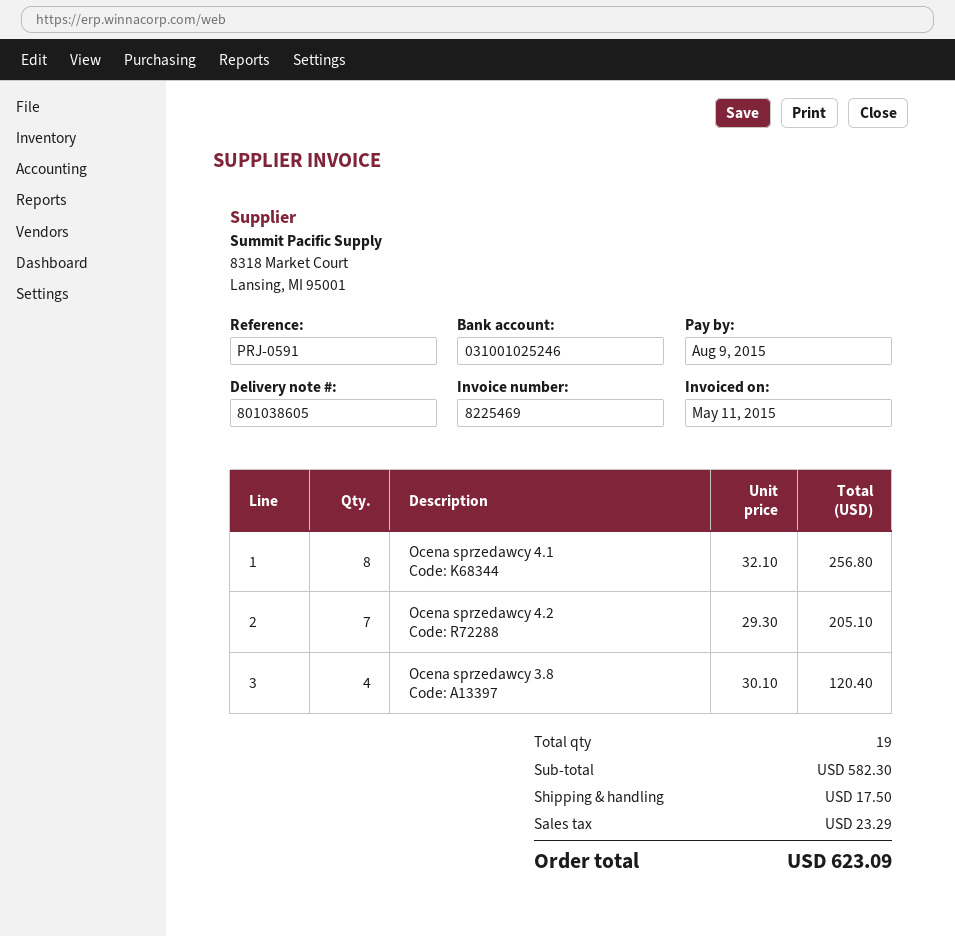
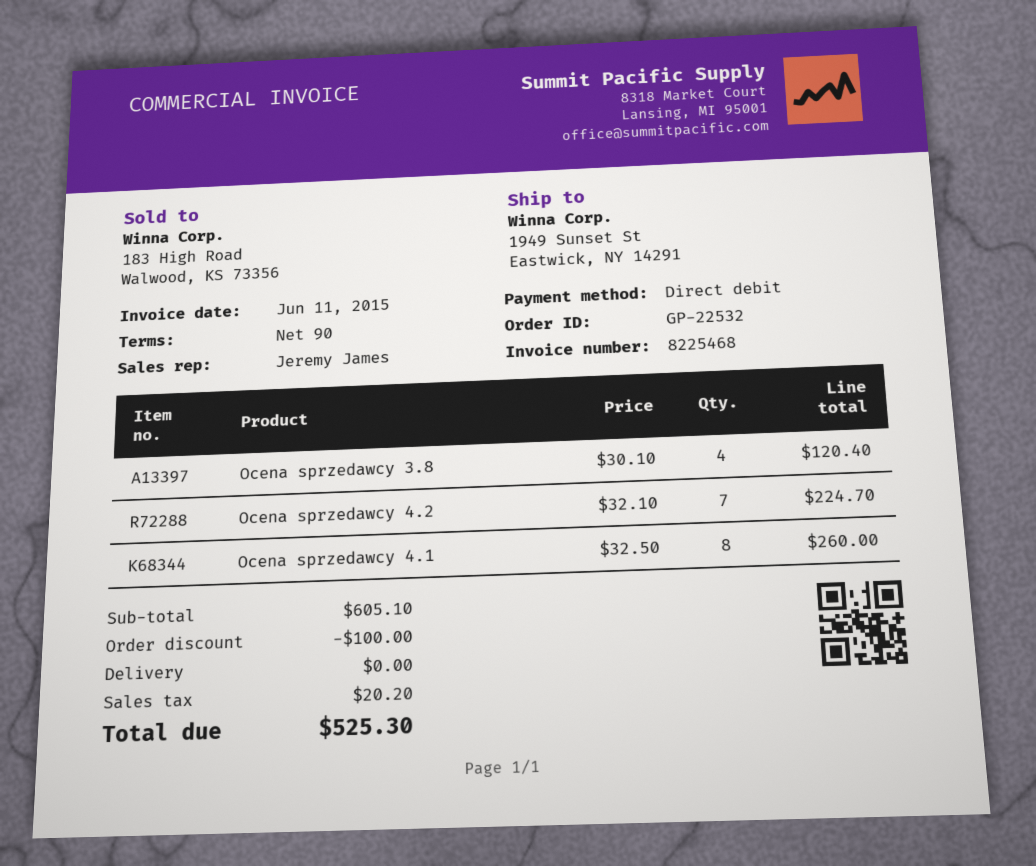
invoice number: 8225469 -> 8225468
invoice date: 2015-05-11 -> 2015-06-11
Ocena sprzedawcy 4.1: 8 x 32.10 = 256.80 -> 8 x 32.50 = 260.00
Ocena sprzedawcy 4.2: 7 x 29.30 = 205.10 -> 7 x 32.10 = 224.70
subtotal: 582.30 -> 605.10
discount: none -> 100.00
shipping: 17.50 -> 0.00
tax: 23.29 -> 20.20
total: 623.09 -> 525.30

